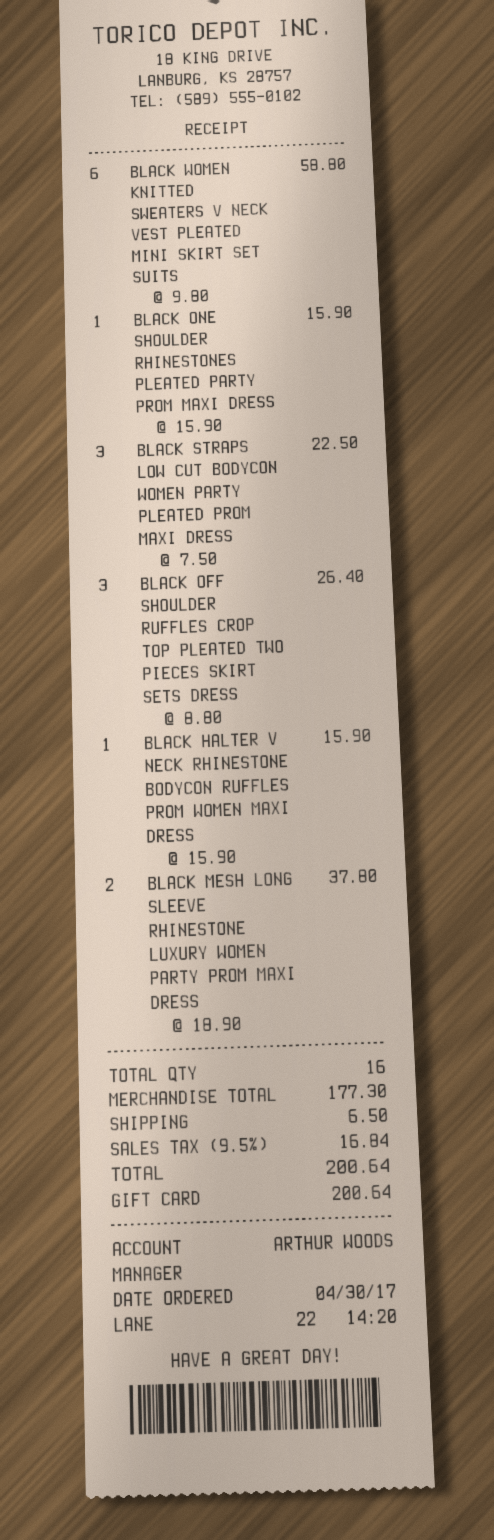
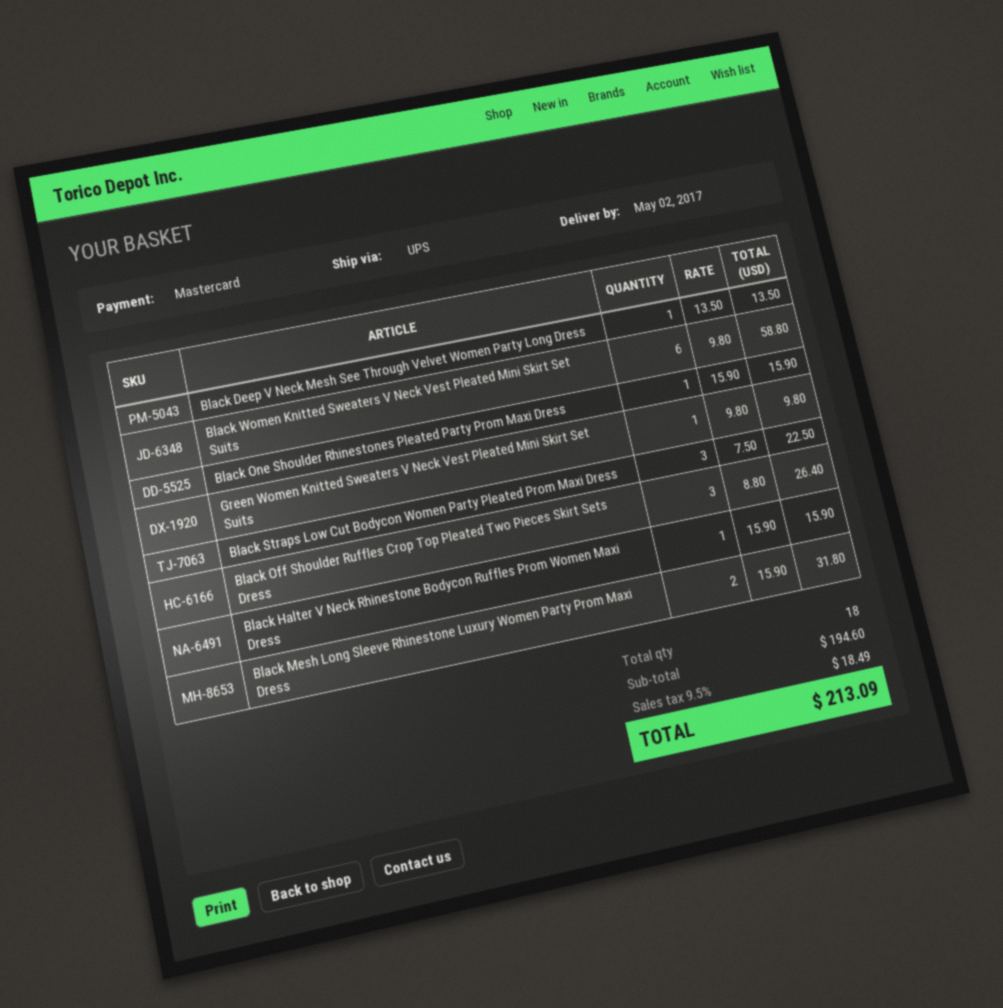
payment method: gift card -> Mastercard
BLACK MESH LONG SLEEVE RHINESTONE LUXURY WOMEN PARTY PROM MAXI DRESS: 2 x 18.90 = 37.80 -> 2 x 15.90 = 31.80
Black Deep V Neck Mesh See Through Velvet Women Party Long Dress: none -> 1 x 13.50 = 13.50
Green Women Knitted Sweaters V Neck Vest Pleated Mini Skirt Set Suits: none -> 1 x 9.80 = 9.80
total quantity: 16 -> 18
subtotal: 177.30 -> 194.60
shipping: 6.50 -> none
tax: 9.5% = 16.84 -> 9.5% = 18.49
total: 200.64 -> 213.09

